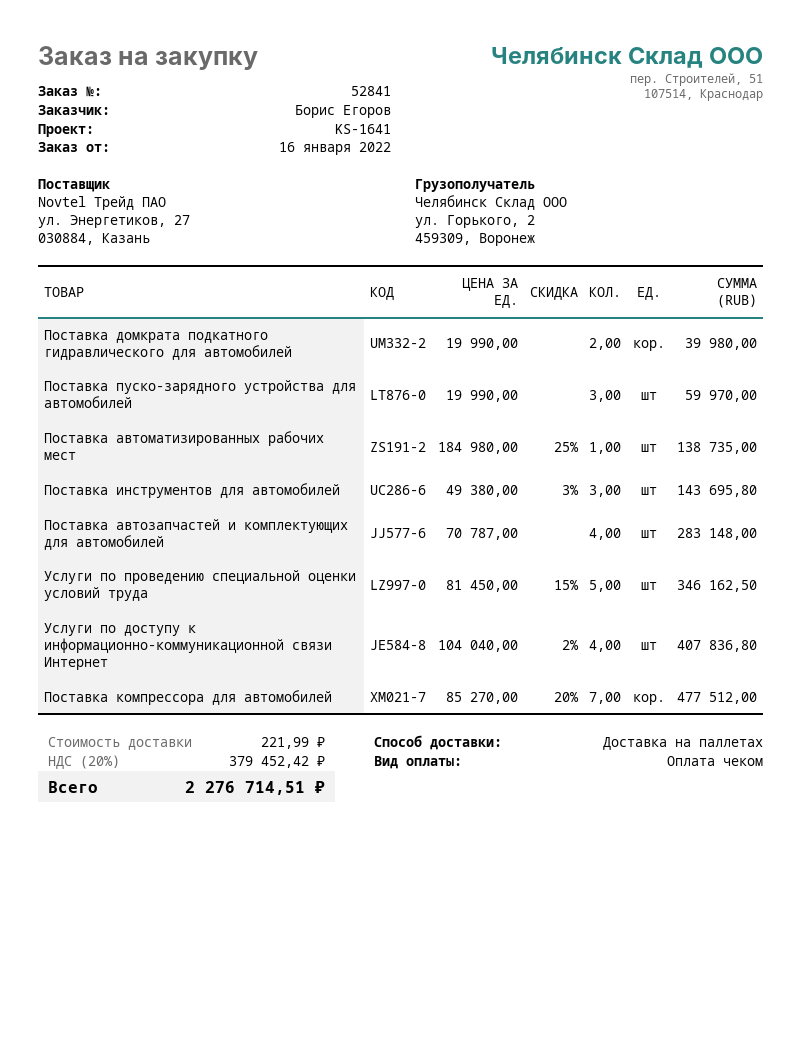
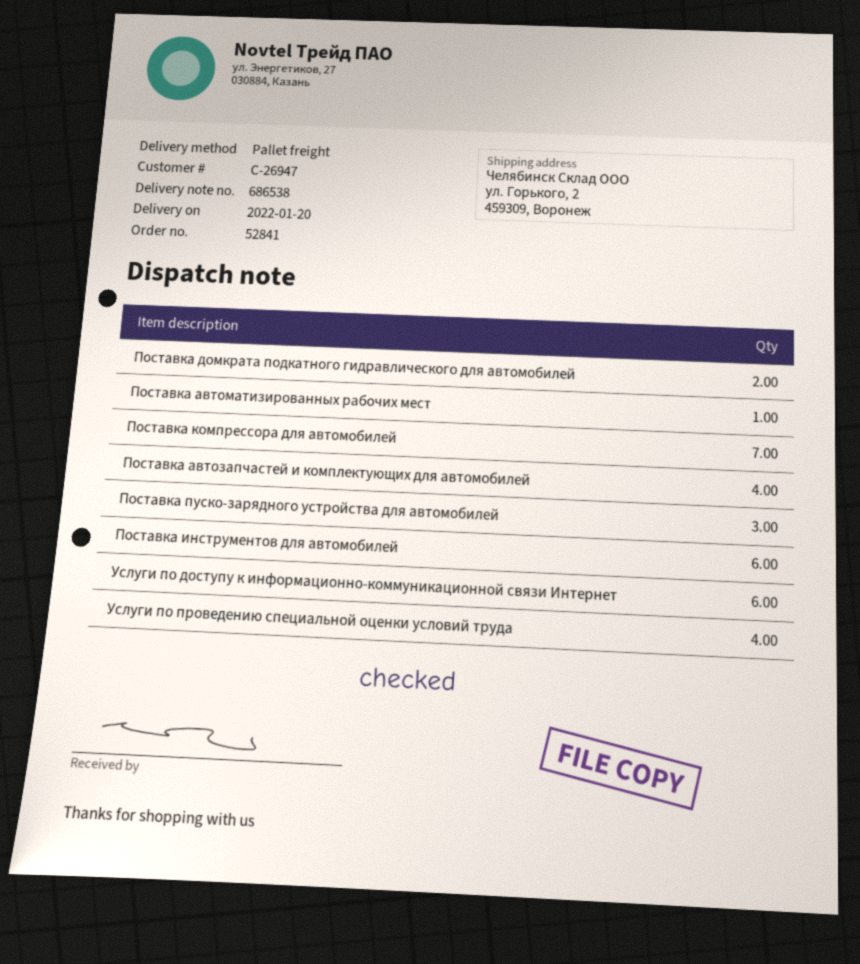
Поставка инструментов для автомобилей: 3 -> 6
Услуги по проведению специальной оценки условий труда: 5 -> 4
Услуги по доступу к информационно-коммуникационной связи Интернет: 4 -> 6

